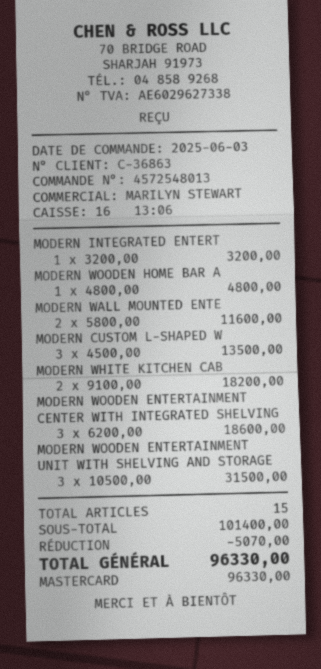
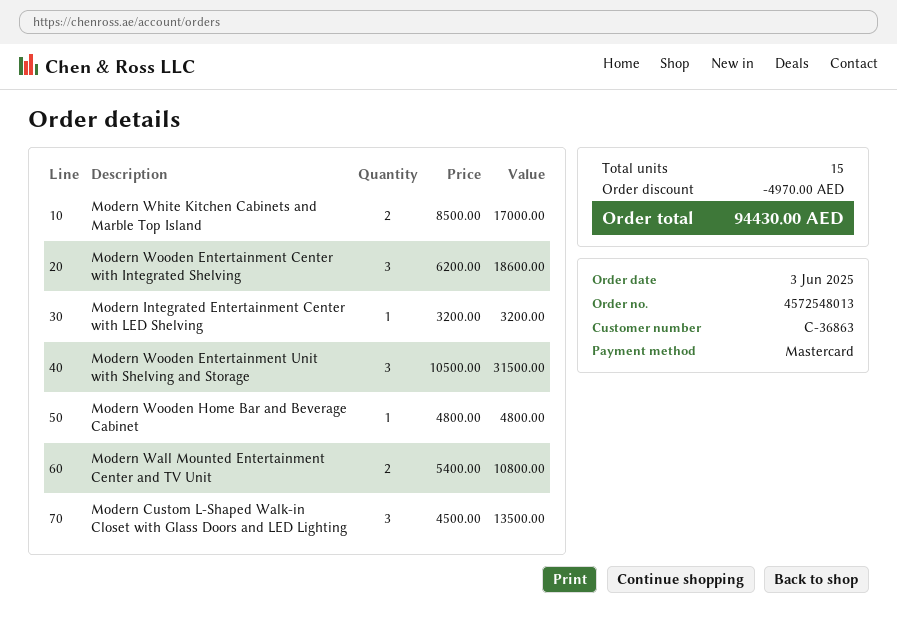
MODERN WALL MOUNTED ENTE: 2 x 5800.00 = 11600.00 -> 2 x 5400.00 = 10800.00
MODERN WHITE KITCHEN CAB: 2 x 9100.00 = 18200.00 -> 2 x 8500.00 = 17000.00
discount: 5070.00 -> 4970.00
total: 96330.00 -> 94430.00

